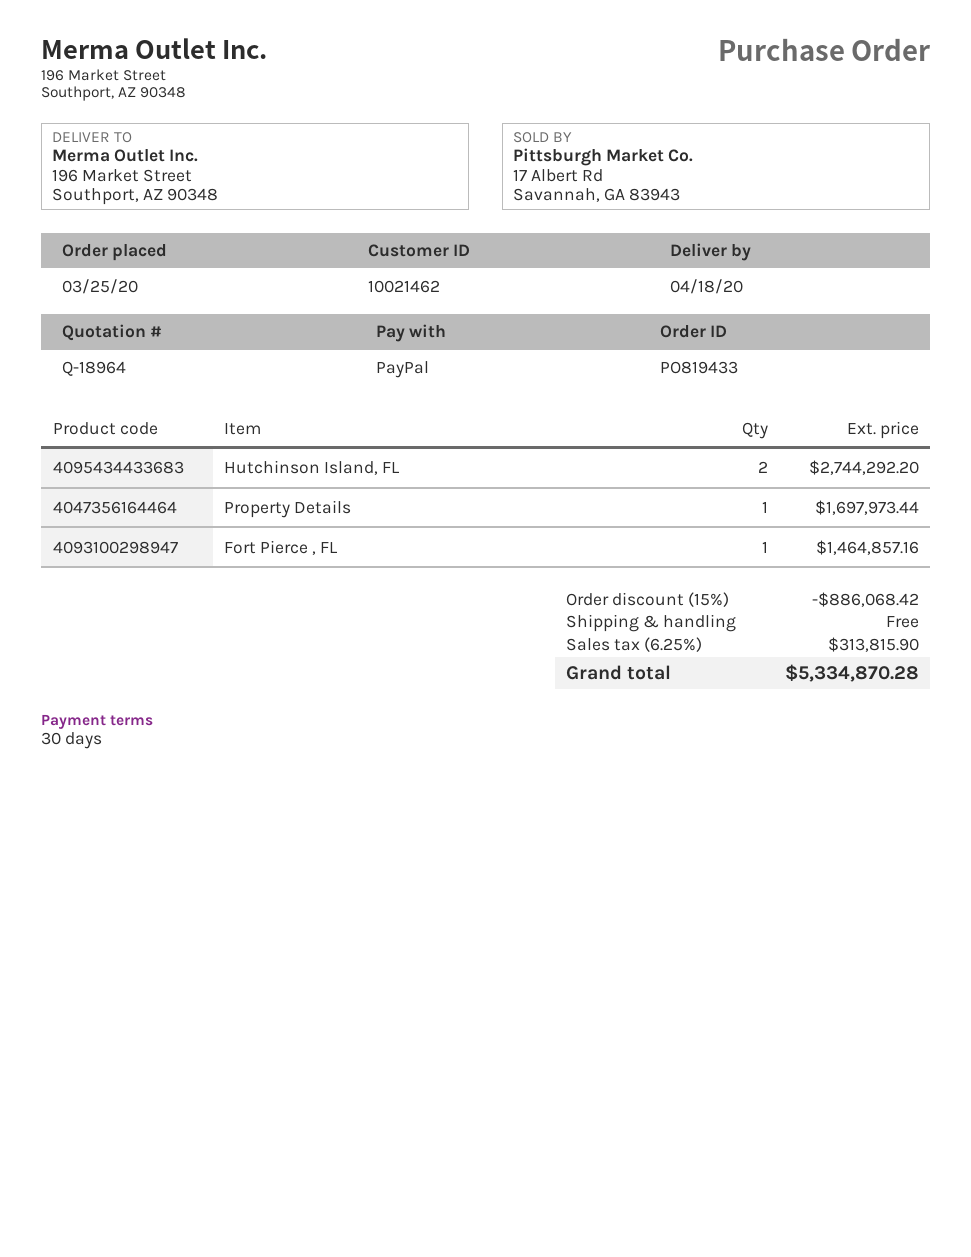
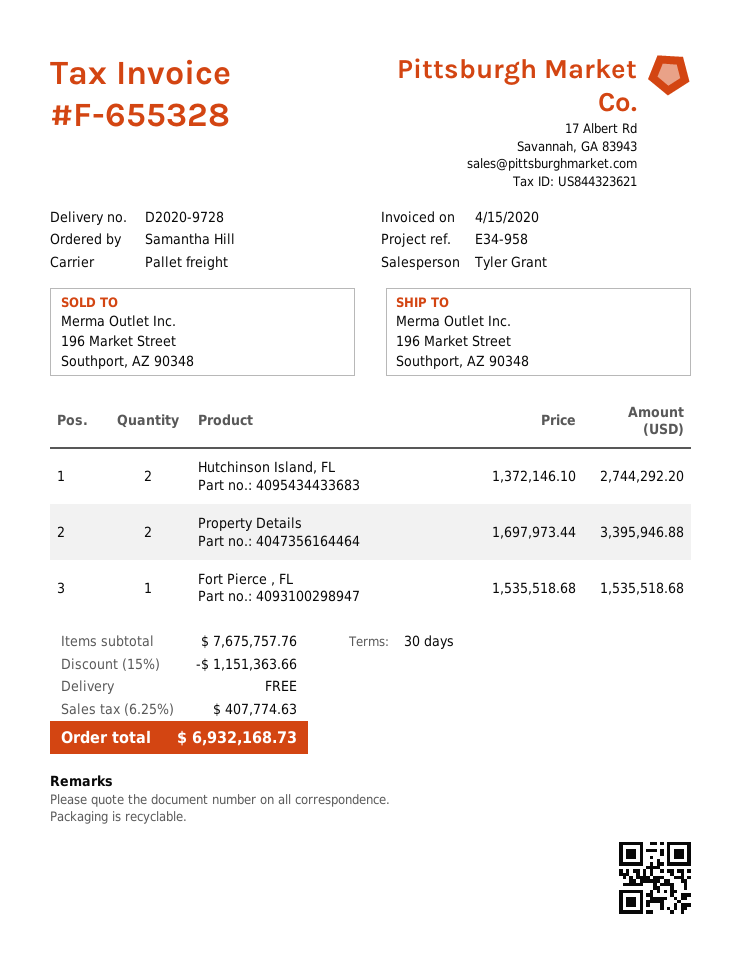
Property Details: 1 for 1697973.44 -> 2 for 3395946.88
Fort Pierce , FL: 1 for 1464857.16 -> 1 for 1535518.68
discount: 15% = 886068.42 -> 15% = 1151363.66
tax: 6.25% = 313815.90 -> 6.25% = 407774.63
total: 5334870.28 -> 6932168.73

